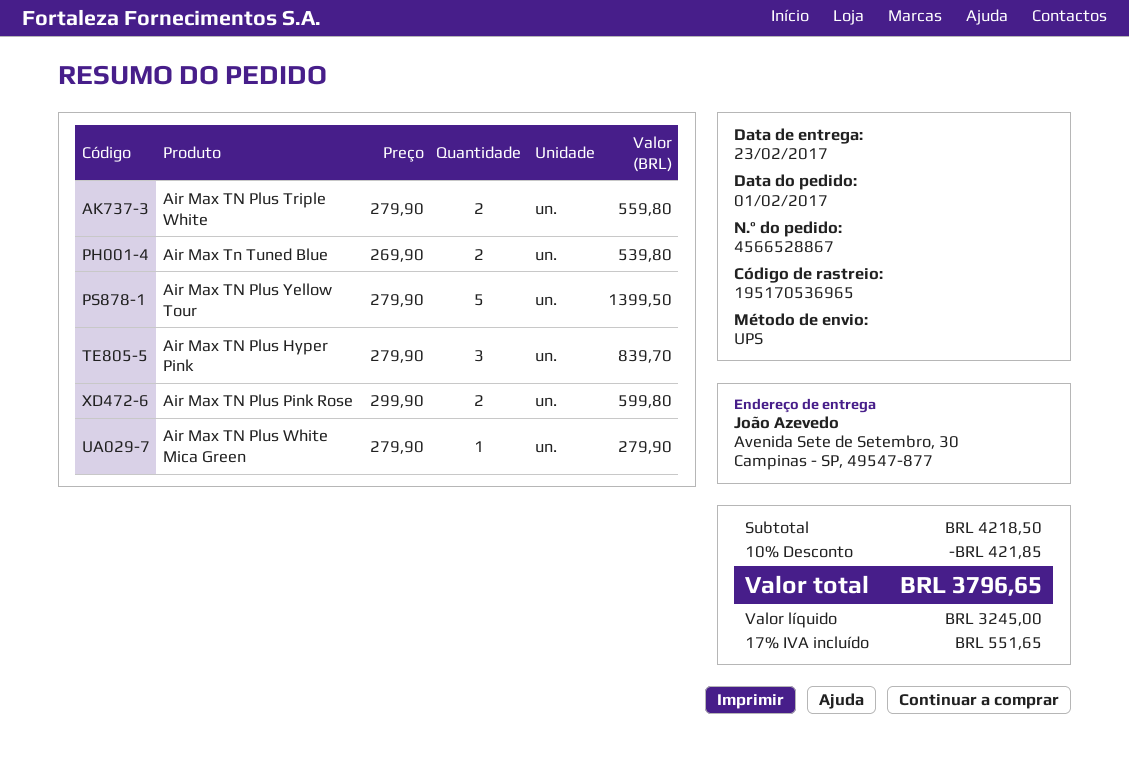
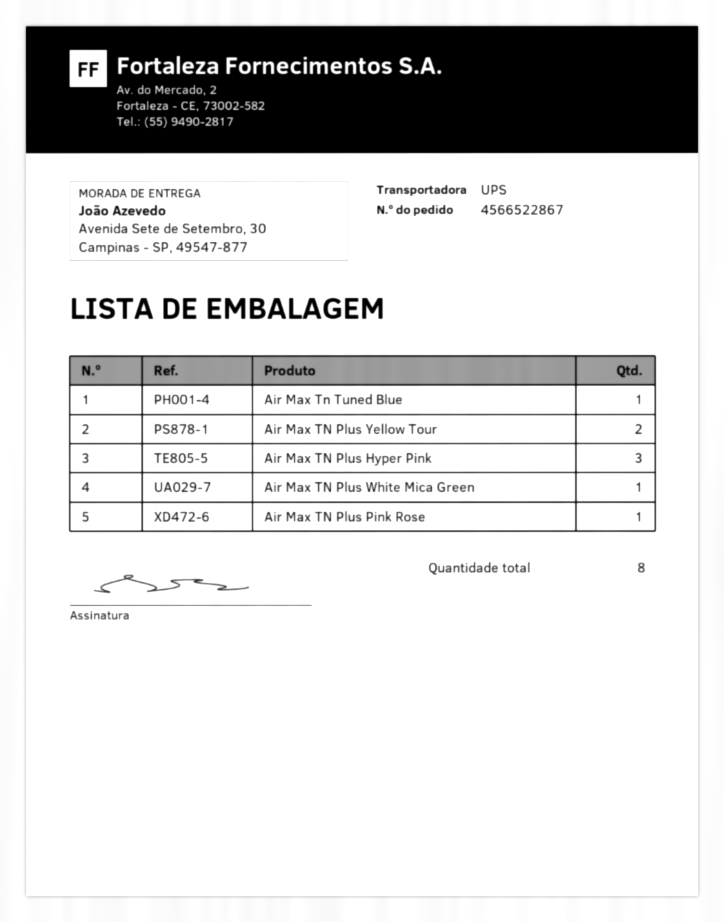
order number: 4566528867 -> 4566522867
Air Max TN Plus Triple White: 2 -> none
Air Max Tn Tuned Blue: 2 -> 1
Air Max TN Plus Yellow Tour: 5 -> 2
Air Max TN Plus Pink Rose: 2 -> 1

